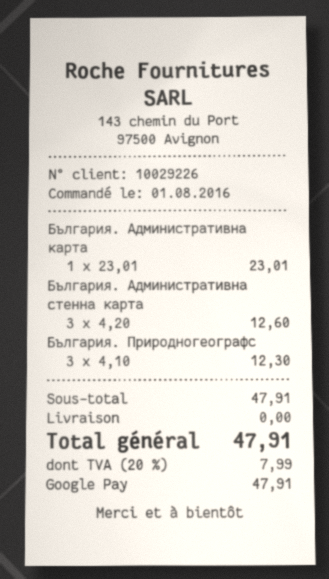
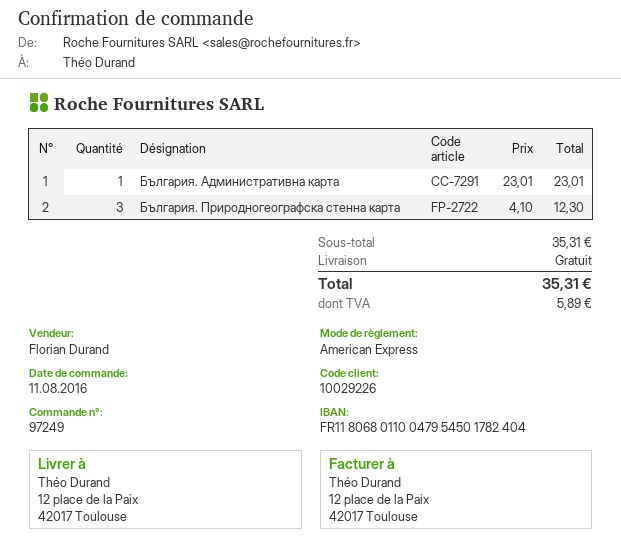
order date: 2016-08-01 -> 2016-08-11
payment method: Google Pay -> American Express
България. Административна стенна карта: 3 x 4.20 = 12.60 -> none
subtotal: 47.91 -> 35.31
tax: 7.99 -> 5.89
total: 47.91 -> 35.31

